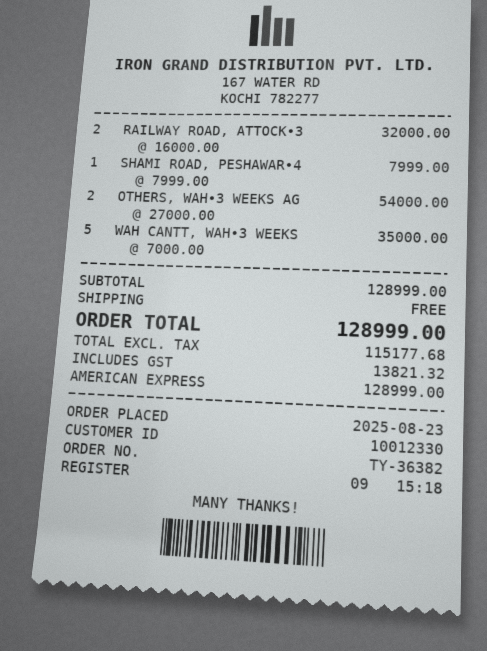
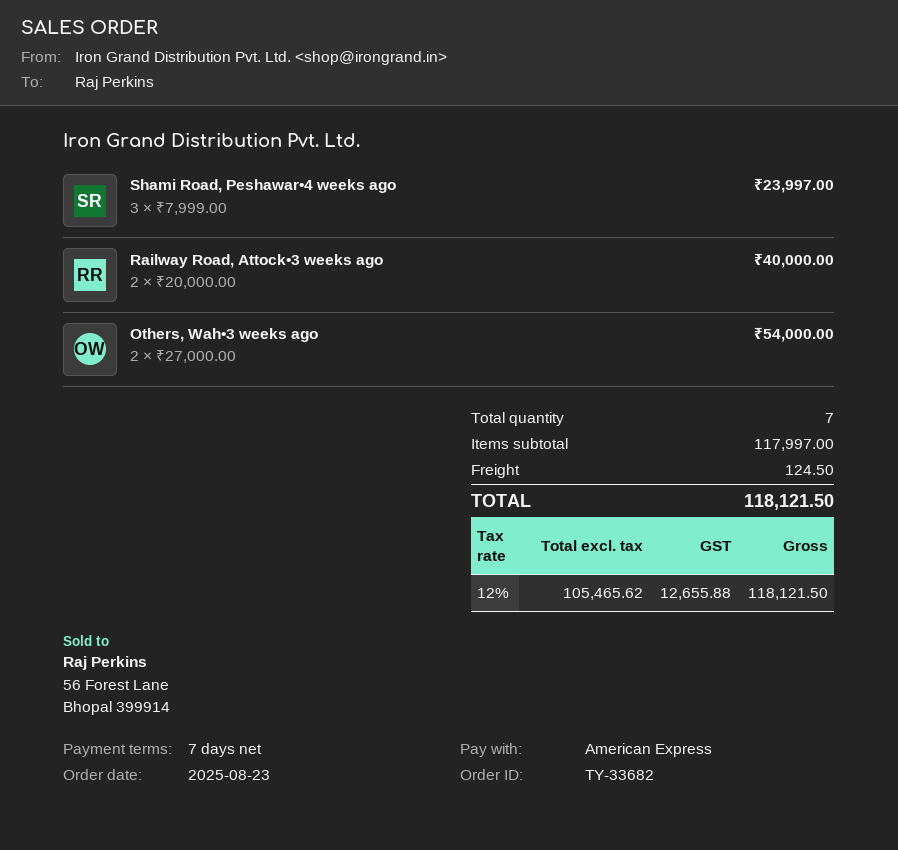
order number: TY-36382 -> TY-33682
RAILWAY ROAD, ATTOCK•3: 2 x 16000.00 = 32000.00 -> 2 x 20000.00 = 40000.00
SHAMI ROAD, PESHAWAR•4: 1 x 7999.00 = 7999.00 -> 3 x 7999.00 = 23997.00
WAH CANTT, WAH•3 WEEKS: 5 x 7000.00 = 35000.00 -> none
subtotal: 128999.00 -> 117997.00
shipping: 0.00 -> 124.50
net: 115177.68 -> 105465.62
tax: 13821.32 -> 12655.88
total: 128999.00 -> 118121.50

